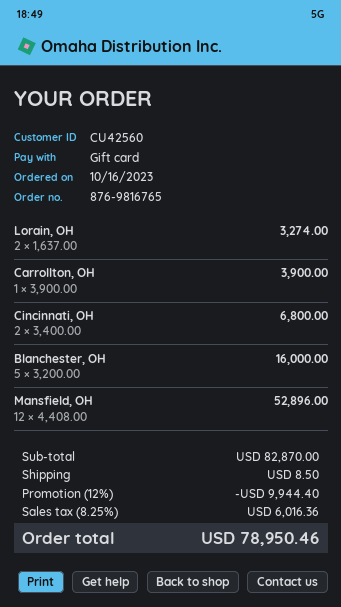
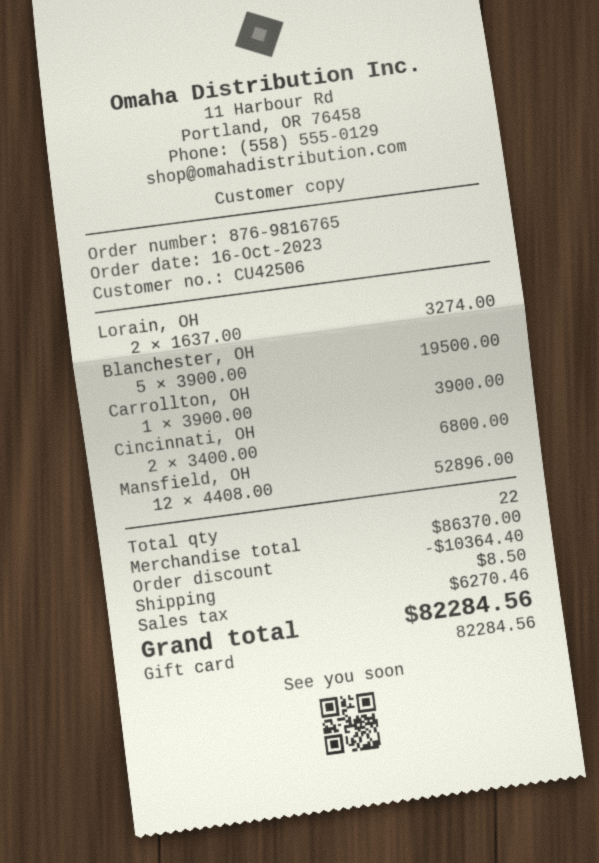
customer number: CU42560 -> CU42506
Blanchester, OH: 5 x 3200.00 = 16000.00 -> 5 x 3900.00 = 19500.00
subtotal: 82870.00 -> 86370.00
discount: 9944.40 -> 10364.40
tax: 6016.36 -> 6270.46
total: 78950.46 -> 82284.56

